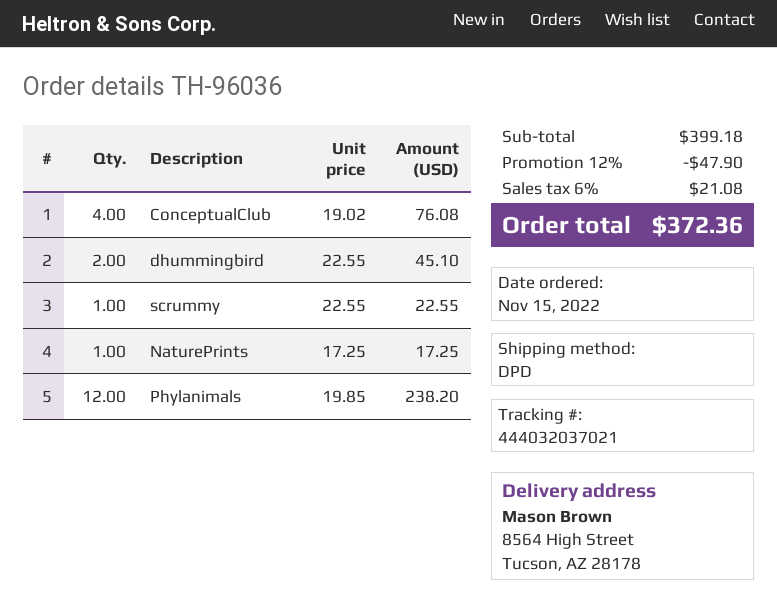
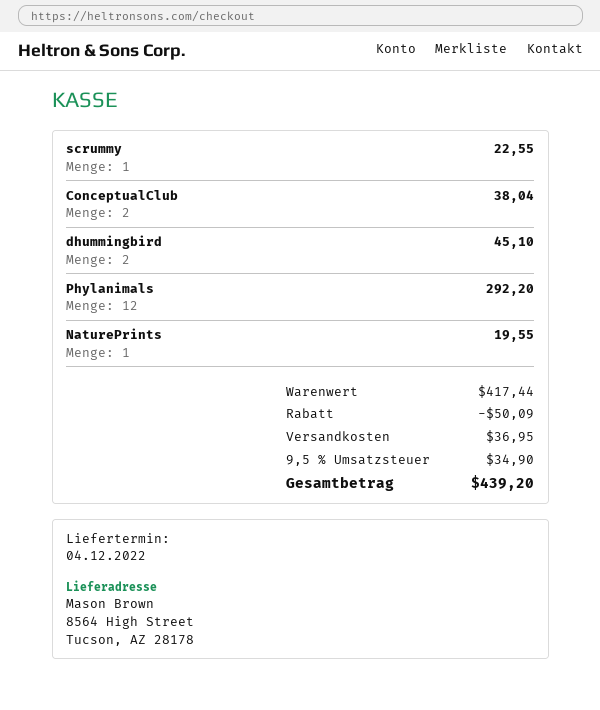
ConceptualClub: 4 for 76.08 -> 2 for 38.04
NaturePrints: 1 for 17.25 -> 1 for 19.55
Phylanimals: 12 for 238.20 -> 12 for 292.20
subtotal: 399.18 -> 417.44
discount: 47.90 -> 50.09
shipping: none -> 36.95
tax: 6% = 21.08 -> 9.5% = 34.90
total: 372.36 -> 439.20

